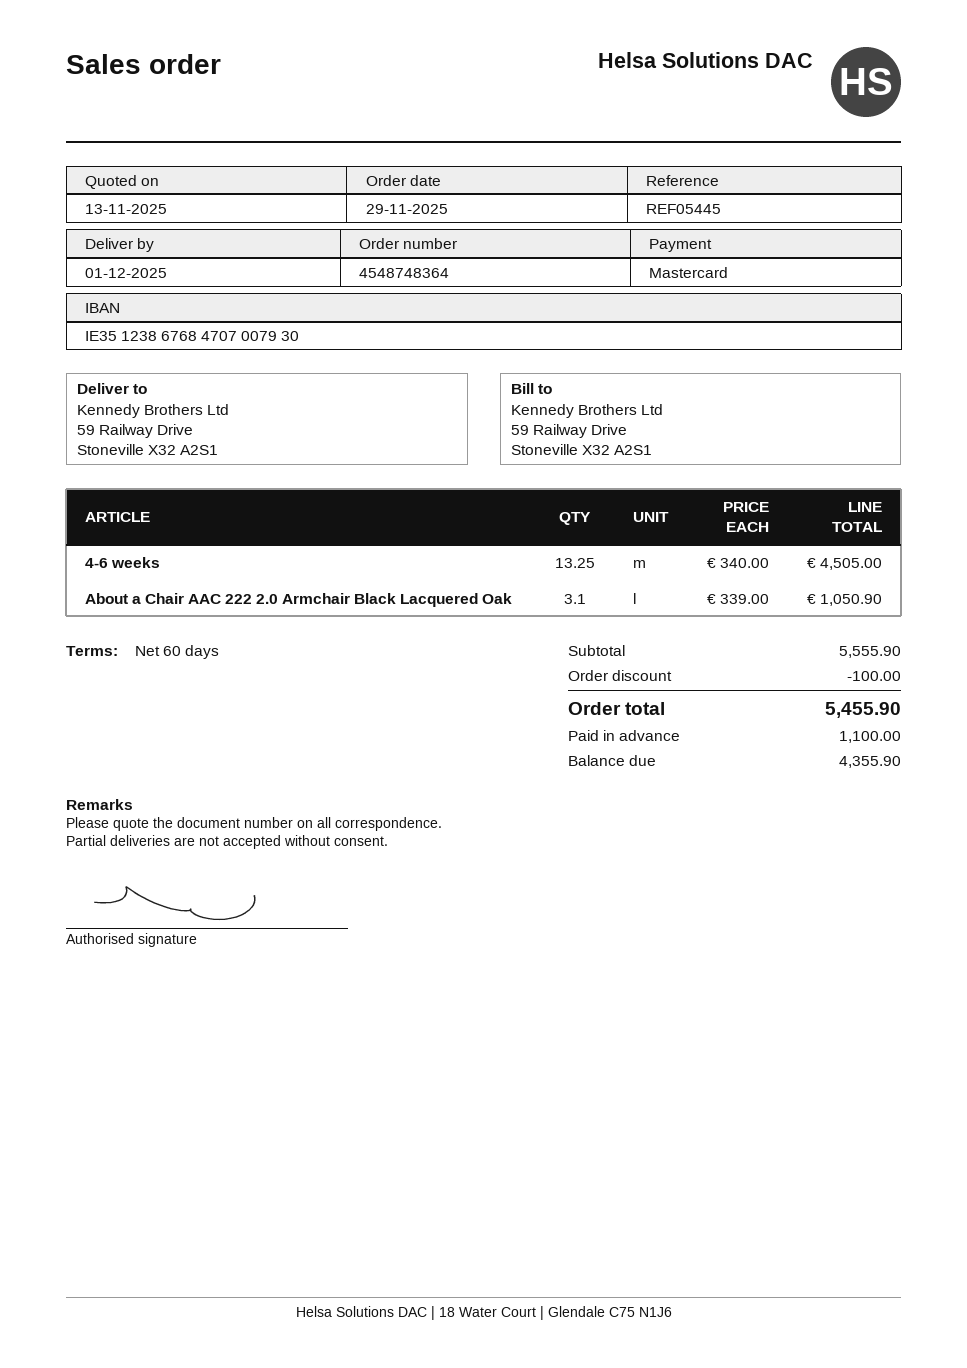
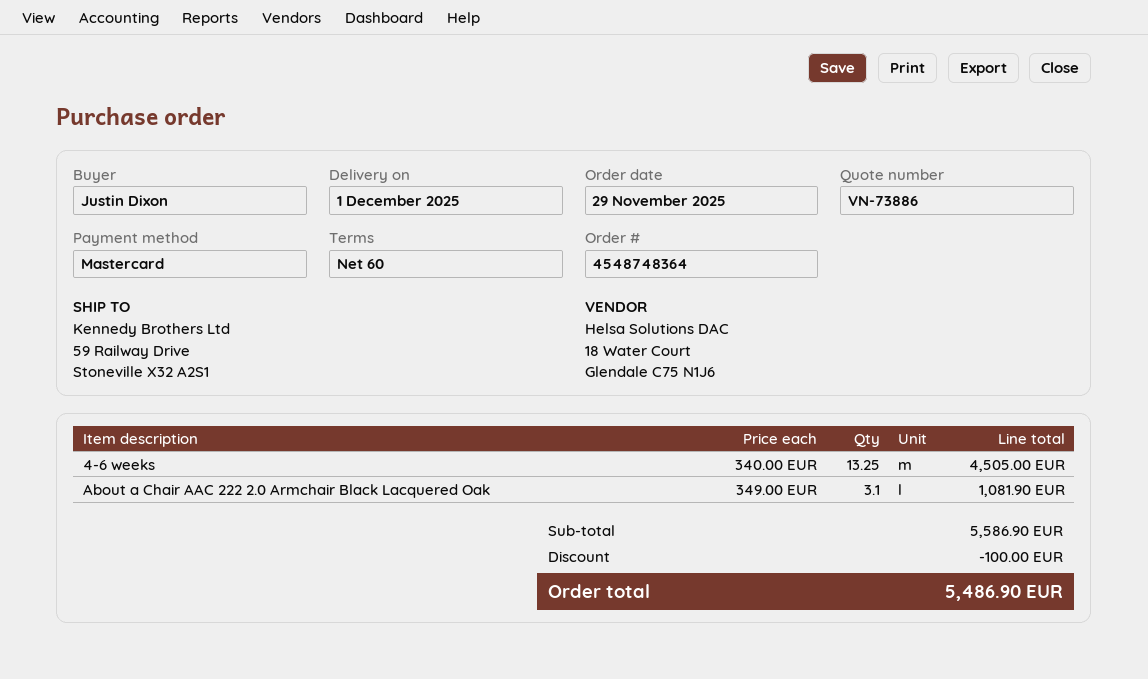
About a Chair AAC 222 2.0 Armchair Black Lacquered Oak: 3.1 x 339.00 = 1050.90 -> 3.1 x 349.00 = 1081.90
subtotal: 5555.90 -> 5586.90
total: 5455.90 -> 5486.90

